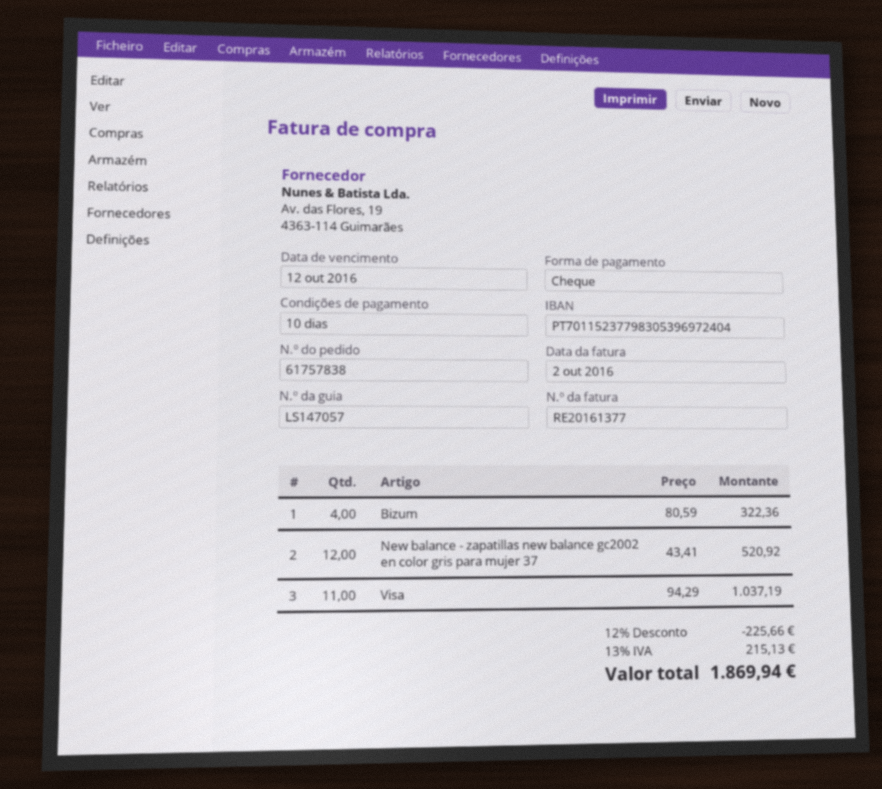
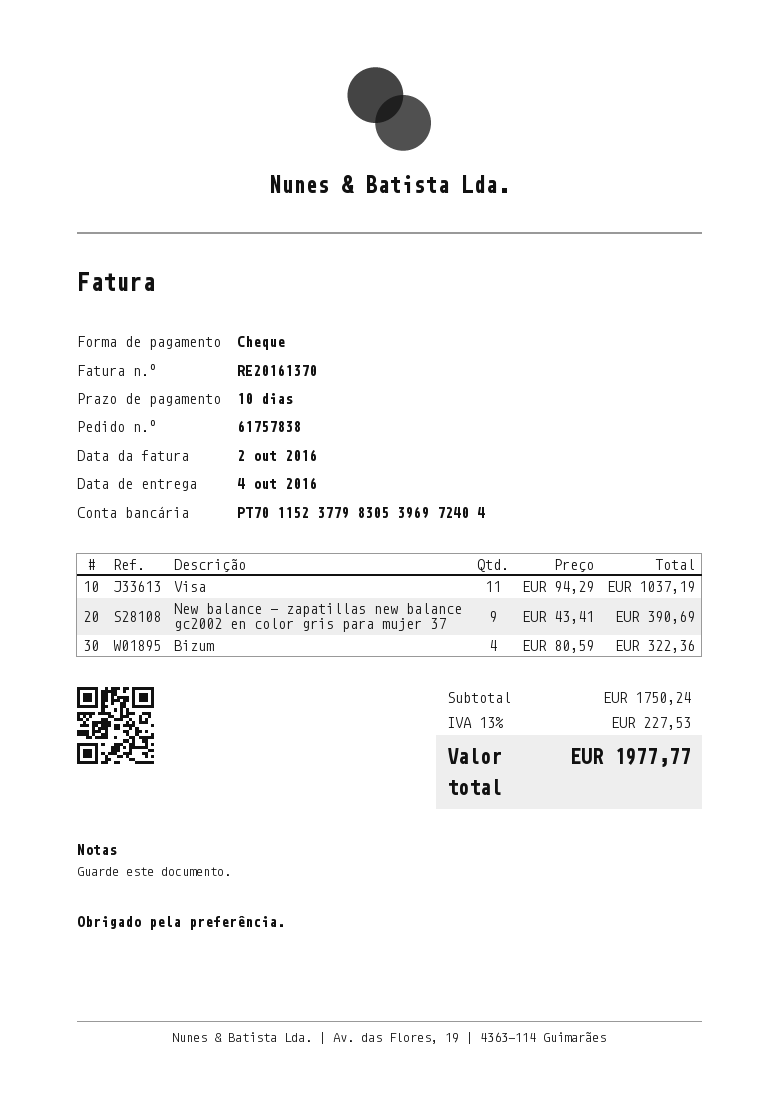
invoice number: RE20161377 -> RE20161370
New balance - zapatillas new balance gc2002 en color gris para mujer 37: 12 x 43.41 = 520.92 -> 9 x 43.41 = 390.69
discount: 12% = 225.66 -> none
tax: 13% = 215.13 -> 13% = 227.53
total: 1869.94 -> 1977.77

